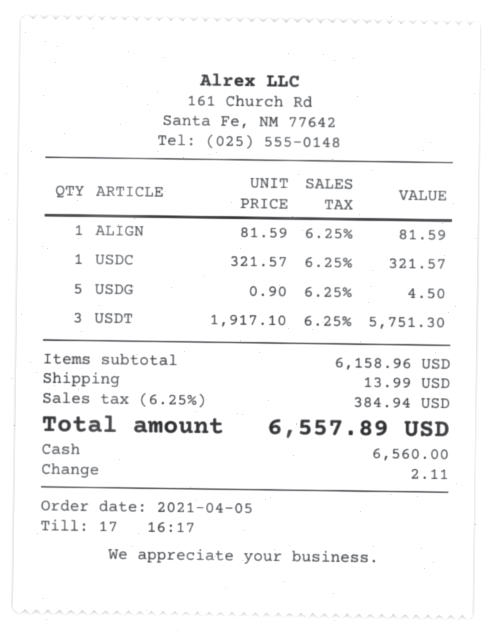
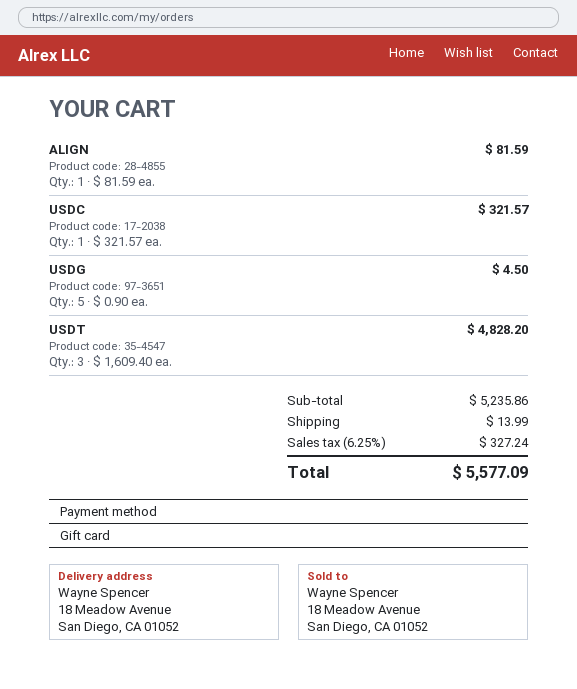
payment method: cash -> gift card
USDT: 3 x 1917.10 = 5751.30 -> 3 x 1609.40 = 4828.20
subtotal: 6158.96 -> 5235.86
tax: 6.25% = 384.94 -> 6.25% = 327.24
total: 6557.89 -> 5577.09

